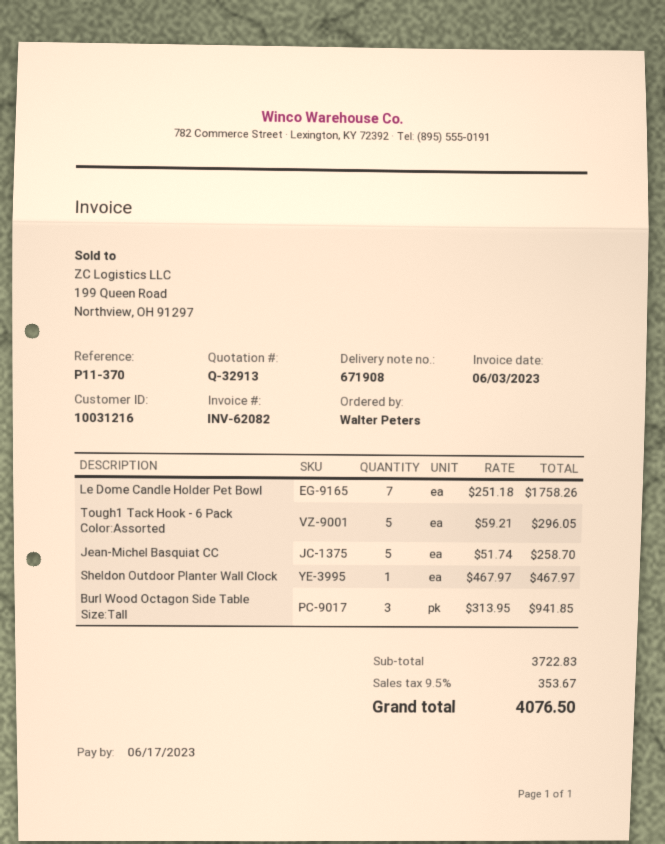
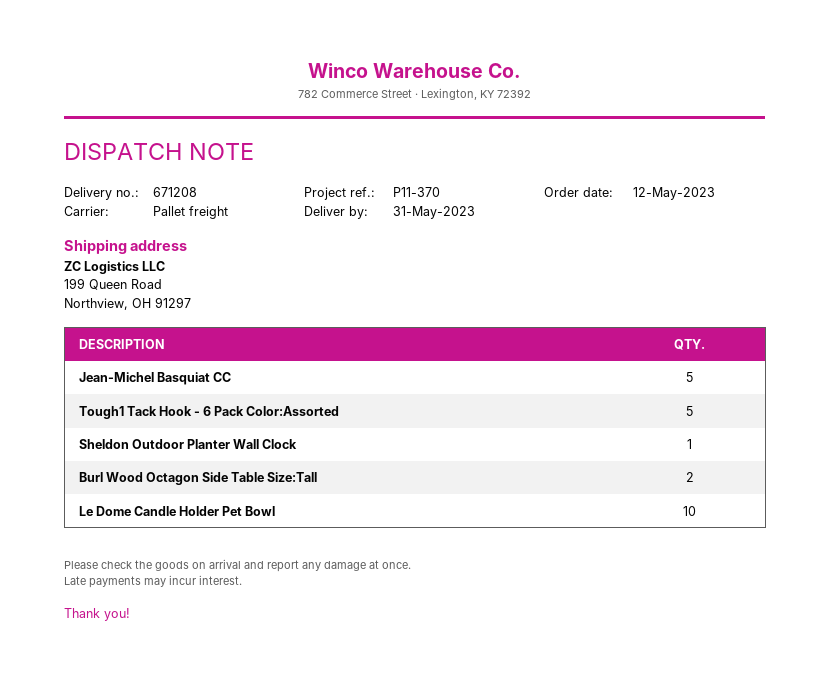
delivery note number: 671908 -> 671208
Le Dome Candle Holder Pet Bowl: 7 -> 10
Burl Wood Octagon Side Table Size:Tall: 3 -> 2

